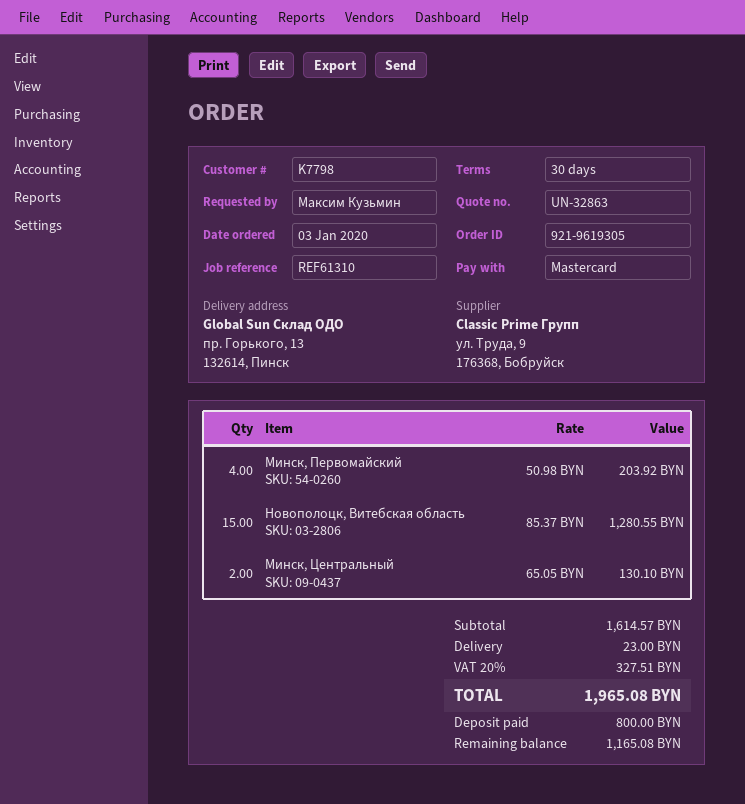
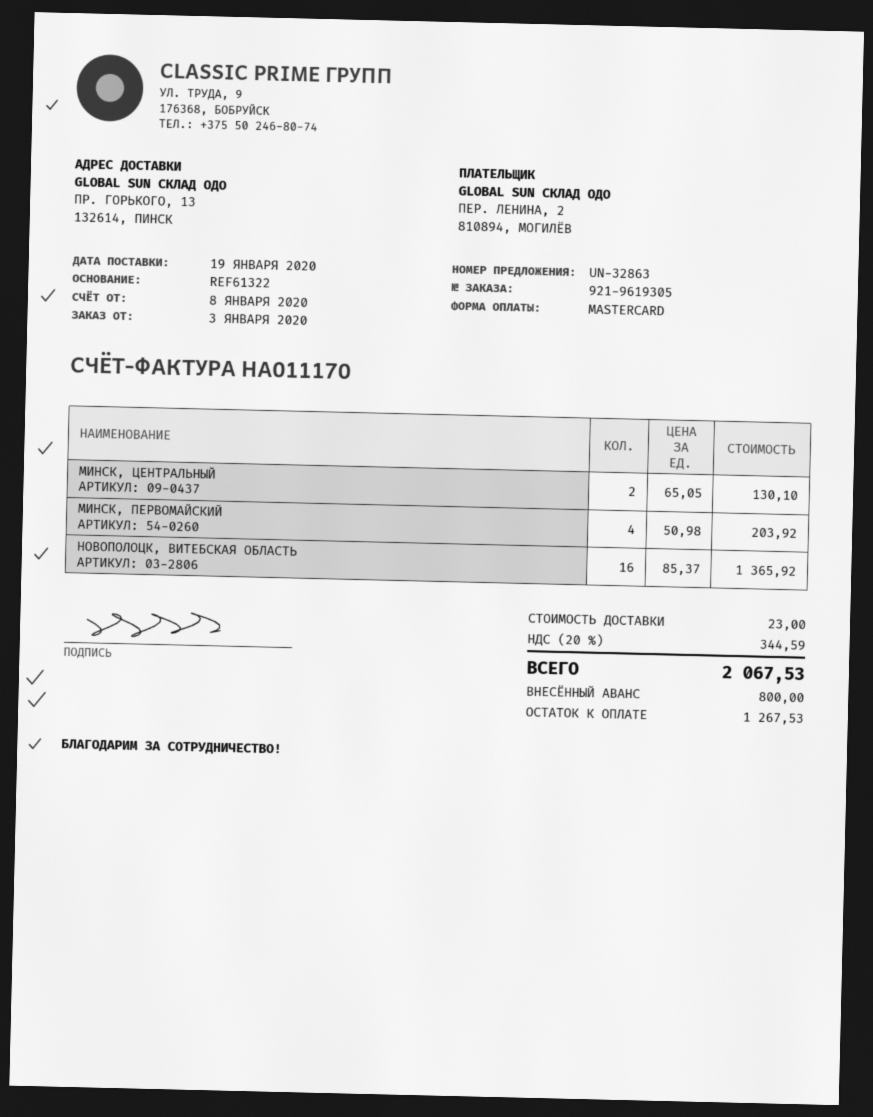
reference: REF61310 -> REF61322
Новополоцк, Витебская область: 15 x 85.37 = 1280.55 -> 16 x 85.37 = 1365.92
tax: 20% = 327.51 -> 20% = 344.59
total: 1965.08 -> 2067.53
balance: 1165.08 -> 1267.53

